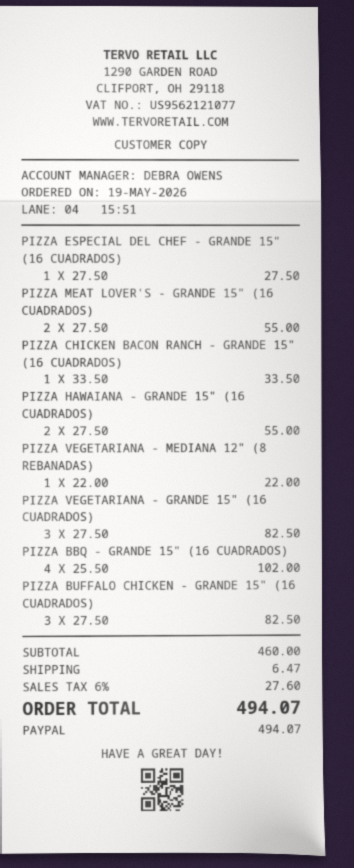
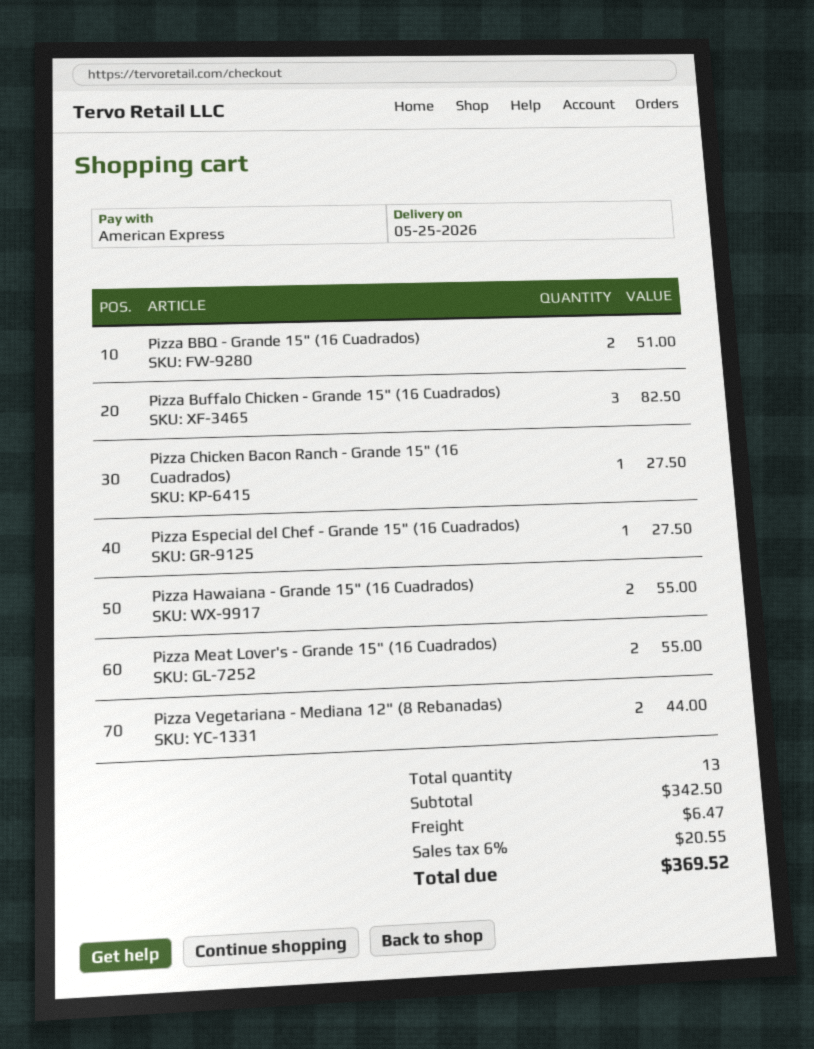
payment method: PayPal -> American Express
PIZZA CHICKEN BACON RANCH - GRANDE 15" (16 CUADRADOS): 1 for 33.50 -> 1 for 27.50
PIZZA VEGETARIANA - MEDIANA 12" (8 REBANADAS): 1 for 22.00 -> 2 for 44.00
PIZZA VEGETARIANA - GRANDE 15" (16 CUADRADOS): 3 for 82.50 -> none
PIZZA BBQ - GRANDE 15" (16 CUADRADOS): 4 for 102.00 -> 2 for 51.00
subtotal: 460.00 -> 342.50
tax: 6% = 27.60 -> 6% = 20.55
total: 494.07 -> 369.52

